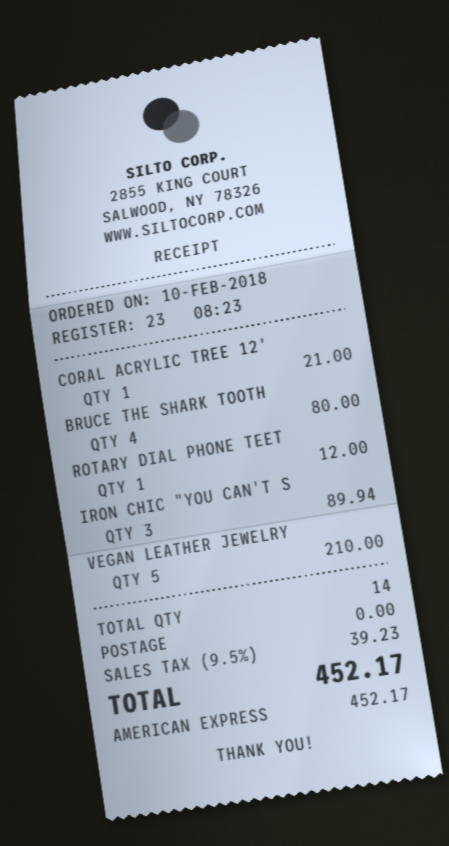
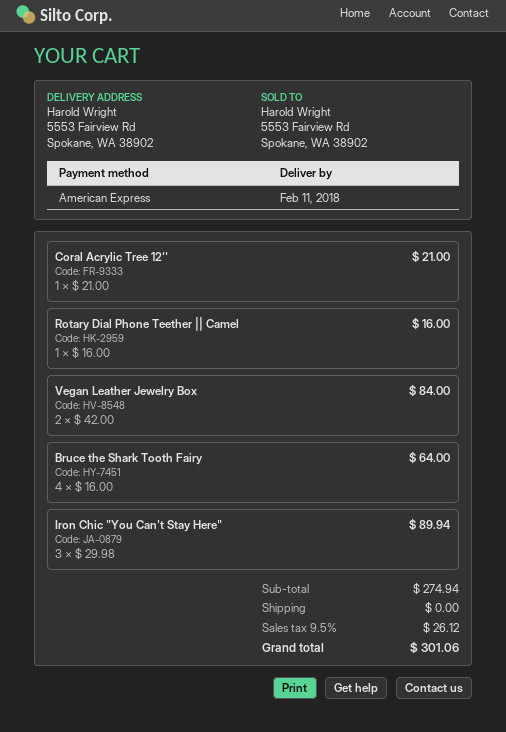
BRUCE THE SHARK TOOTH: 4 for 80.00 -> 4 for 64.00
ROTARY DIAL PHONE TEET: 1 for 12.00 -> 1 for 16.00
VEGAN LEATHER JEWELRY: 5 for 210.00 -> 2 for 84.00
tax: 9.5% = 39.23 -> 9.5% = 26.12
total: 452.17 -> 301.06

